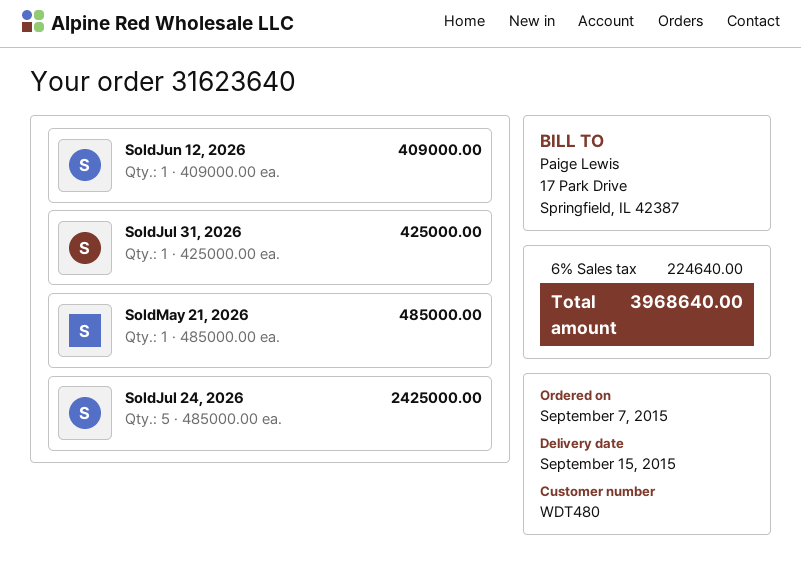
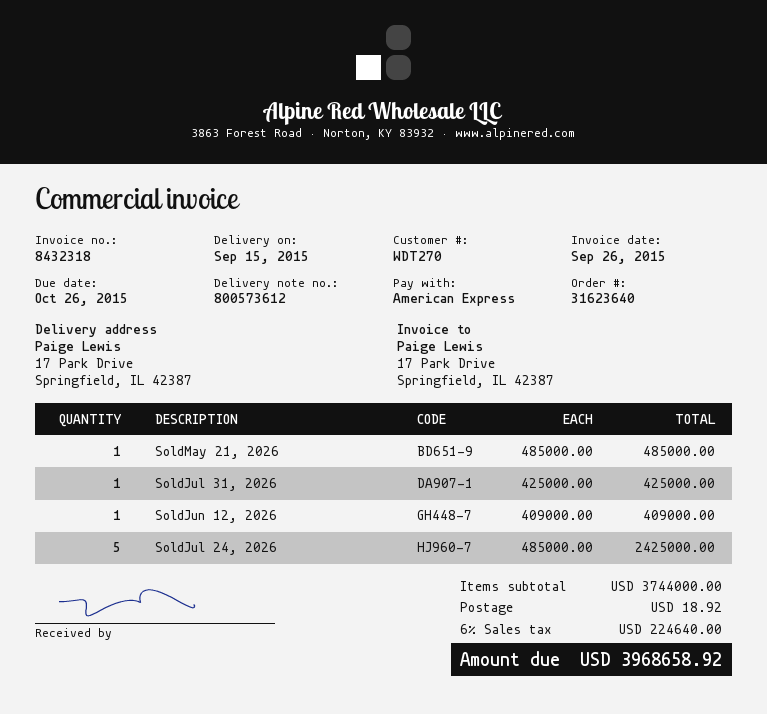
customer number: WDT480 -> WDT270
shipping: none -> 18.92
total: 3968640.00 -> 3968658.92

